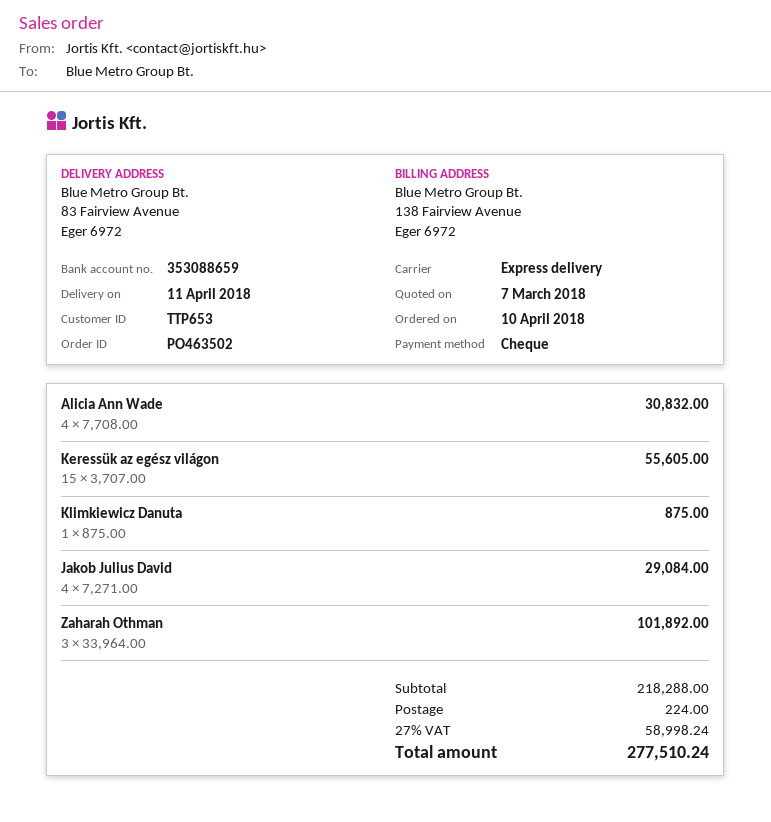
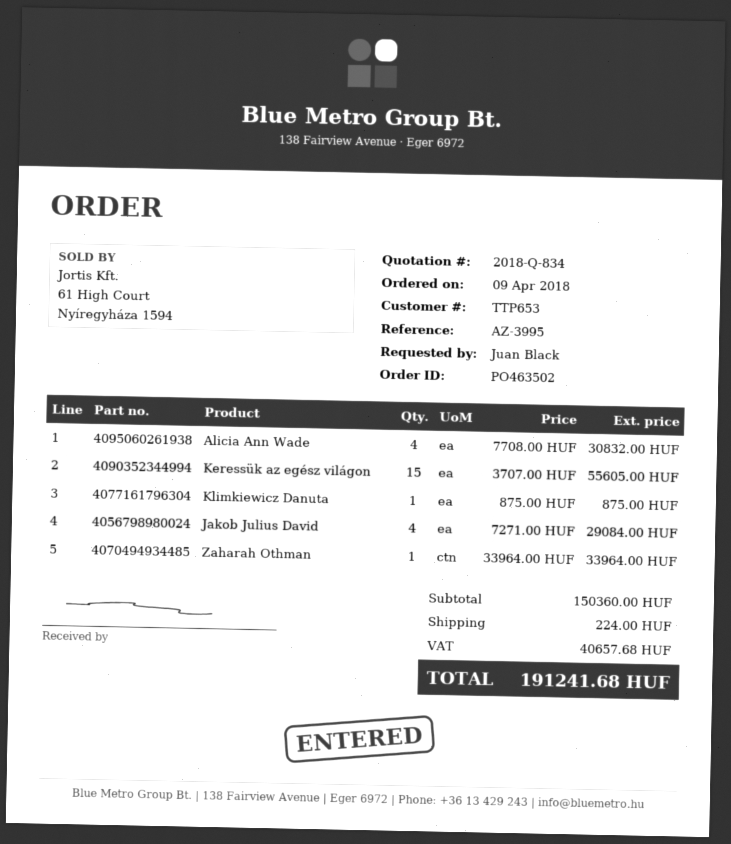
order date: 2018-04-10 -> 2018-04-09
Zaharah Othman: 3 x 33964.00 = 101892.00 -> 1 x 33964.00 = 33964.00
subtotal: 218288.00 -> 150360.00
tax: 58998.24 -> 40657.68
total: 277510.24 -> 191241.68

